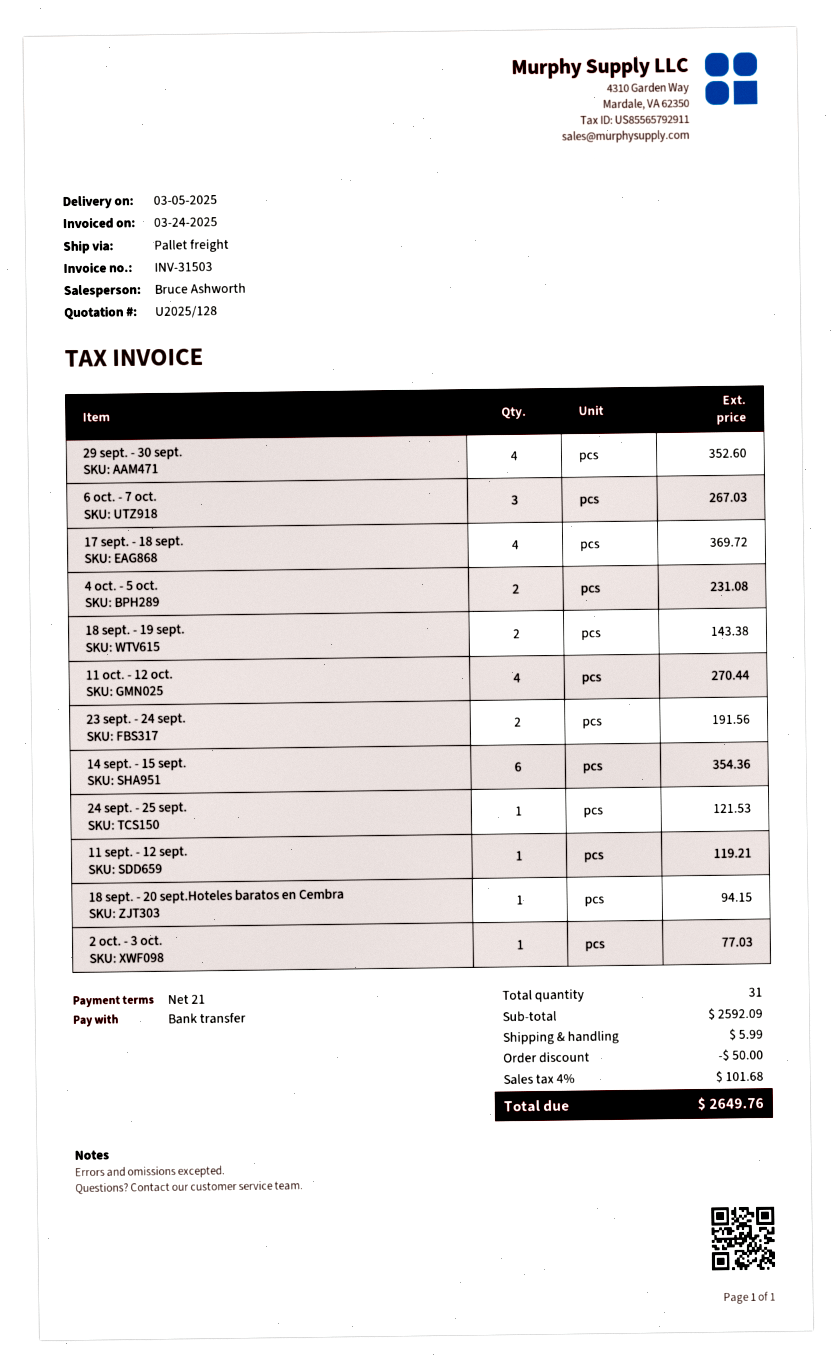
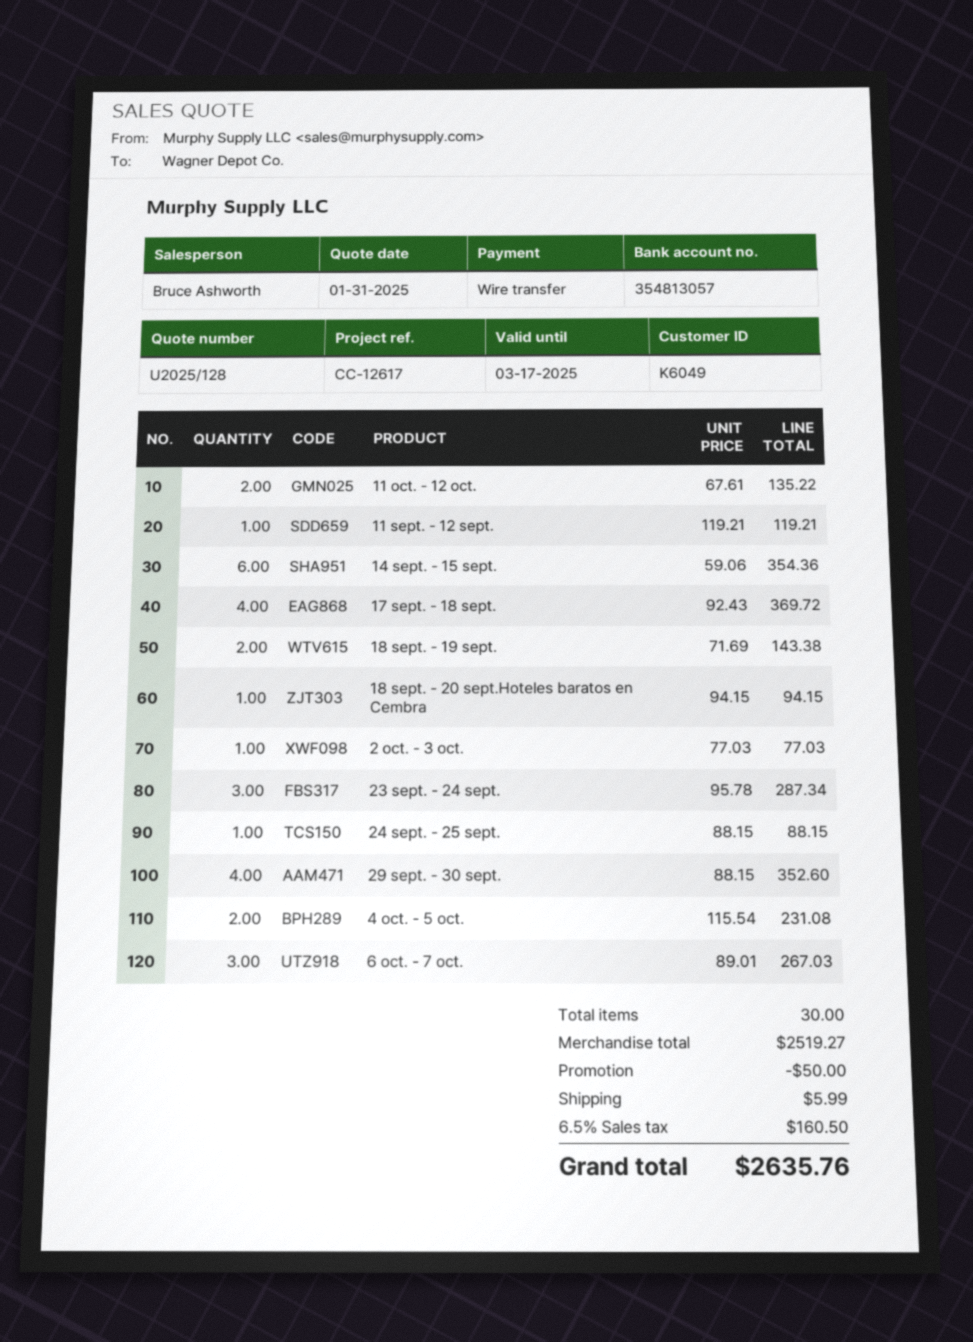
11 oct. - 12 oct.: 4 for 270.44 -> 2 for 135.22
23 sept. - 24 sept.: 2 for 191.56 -> 3 for 287.34
24 sept. - 25 sept.: 1 for 121.53 -> 1 for 88.15
total quantity: 31 -> 30
subtotal: 2592.09 -> 2519.27
tax: 4% = 101.68 -> 6.5% = 160.50
total: 2649.76 -> 2635.76

